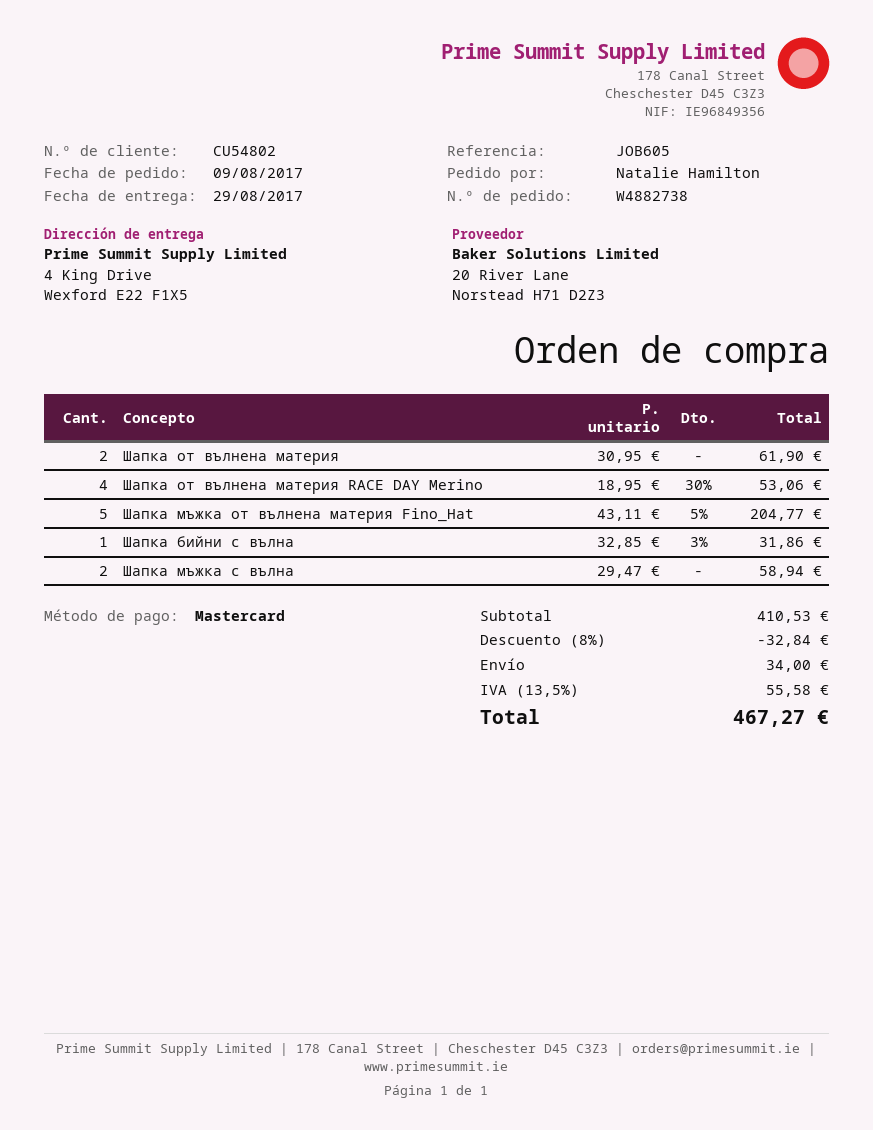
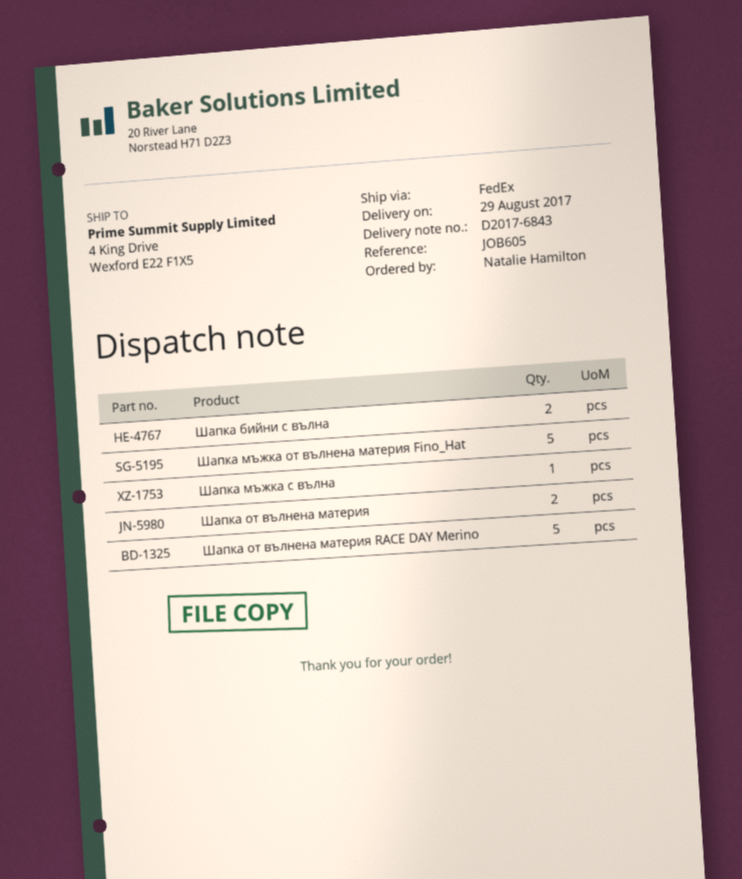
Шапка от вълнена материя RACE DAY Merino: 4 -> 5
Шапка бийни с вълна: 1 -> 2
Шапка мъжка с вълна: 2 -> 1

